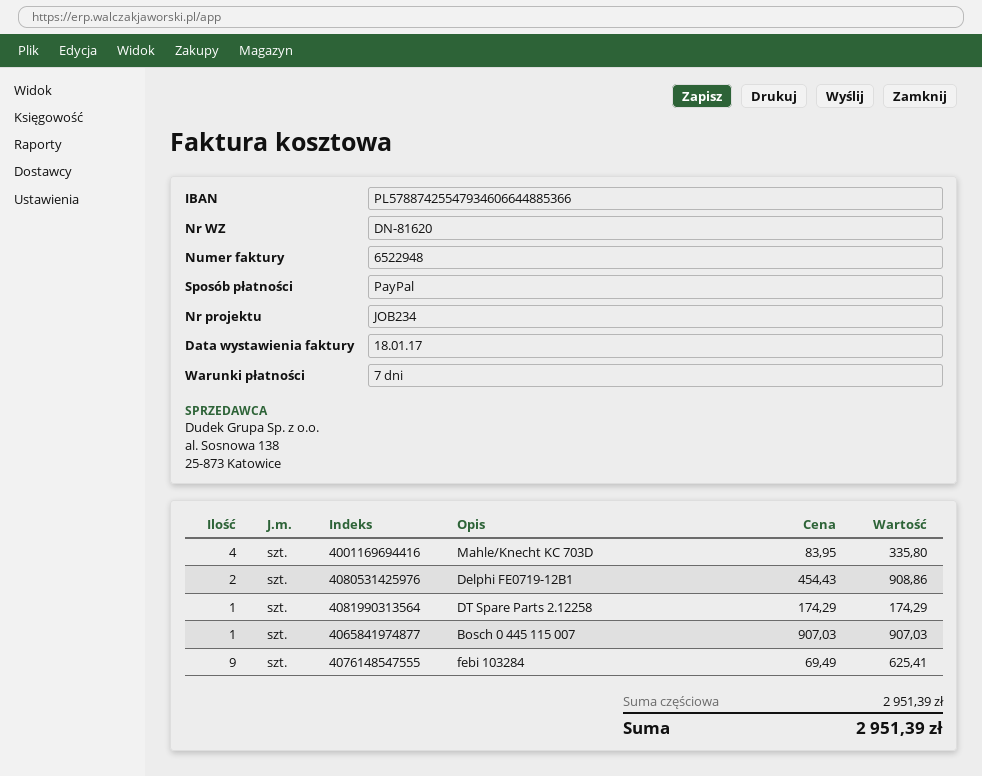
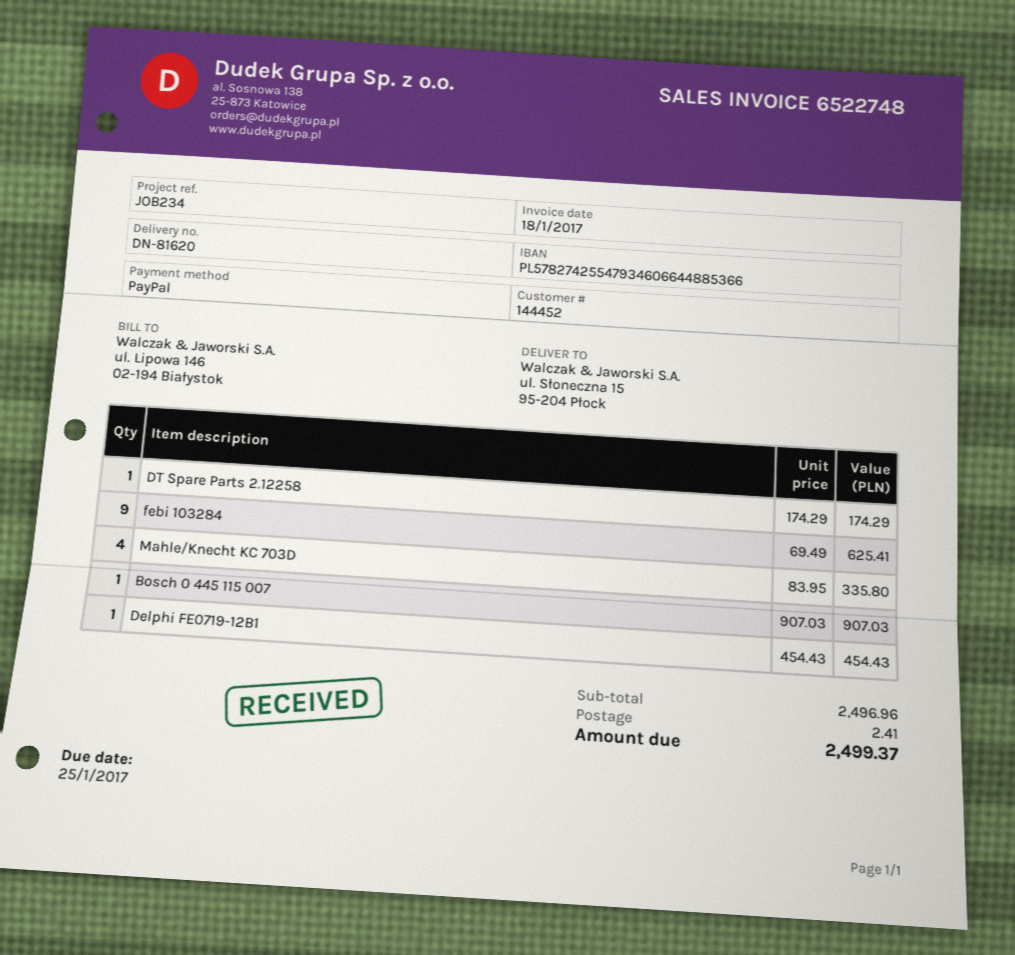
invoice number: 6522948 -> 6522748
bank account: PL57887425547934606644885366 -> PL57827425547934606644885366
Delphi FE0719-12B1: 2 x 454.43 = 908.86 -> 1 x 454.43 = 454.43
subtotal: 2951.39 -> 2496.96
shipping: none -> 2.41
total: 2951.39 -> 2499.37

